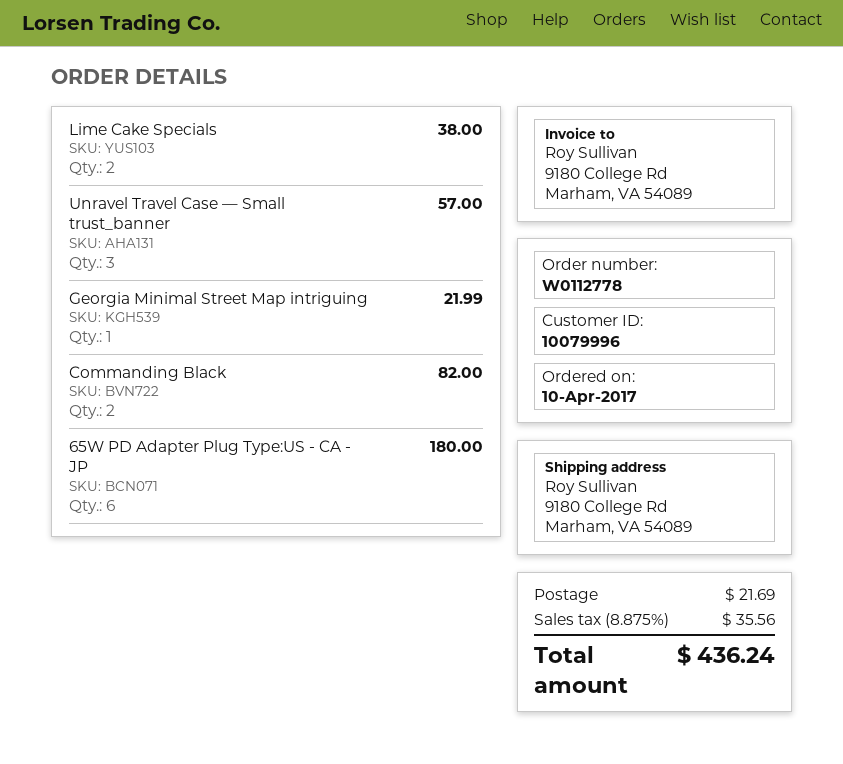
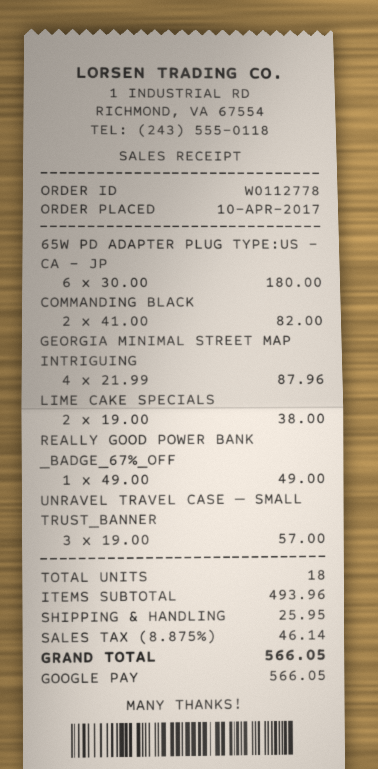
Georgia Minimal Street Map intriguing: 1 for 21.99 -> 4 for 87.96
REALLY GOOD POWER BANK _BADGE_67%_OFF: none -> 1 for 49.00
shipping: 21.69 -> 25.95
tax: 8.875% = 35.56 -> 8.875% = 46.14
total: 436.24 -> 566.05

